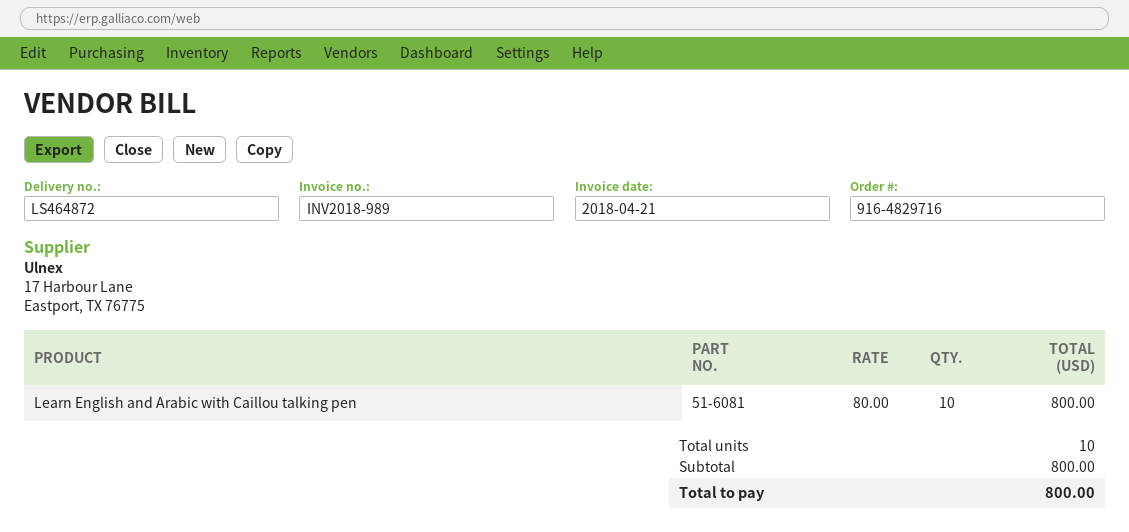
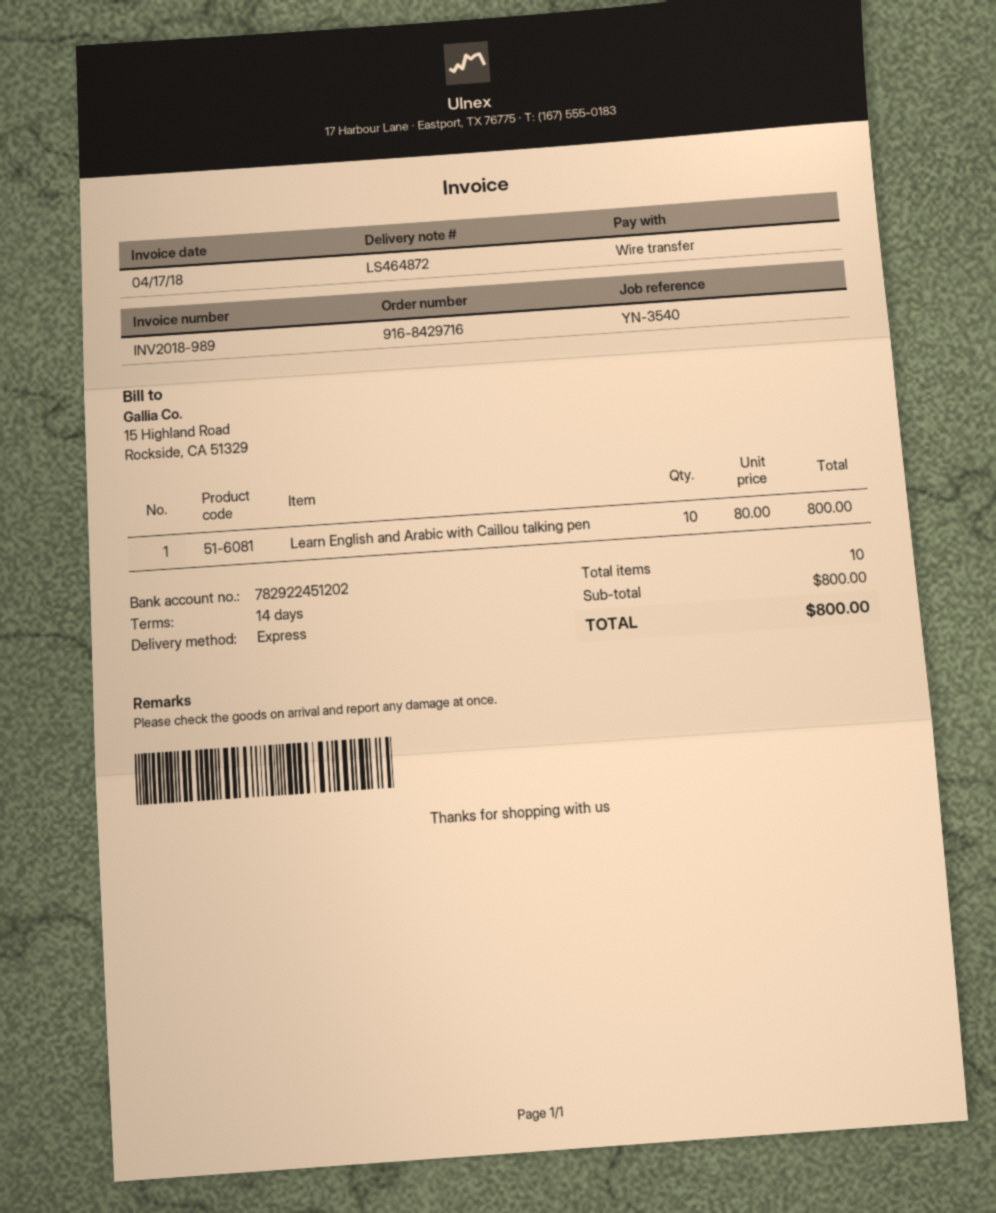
order number: 916-4829716 -> 916-8429716
invoice date: 2018-04-21 -> 2018-04-17

